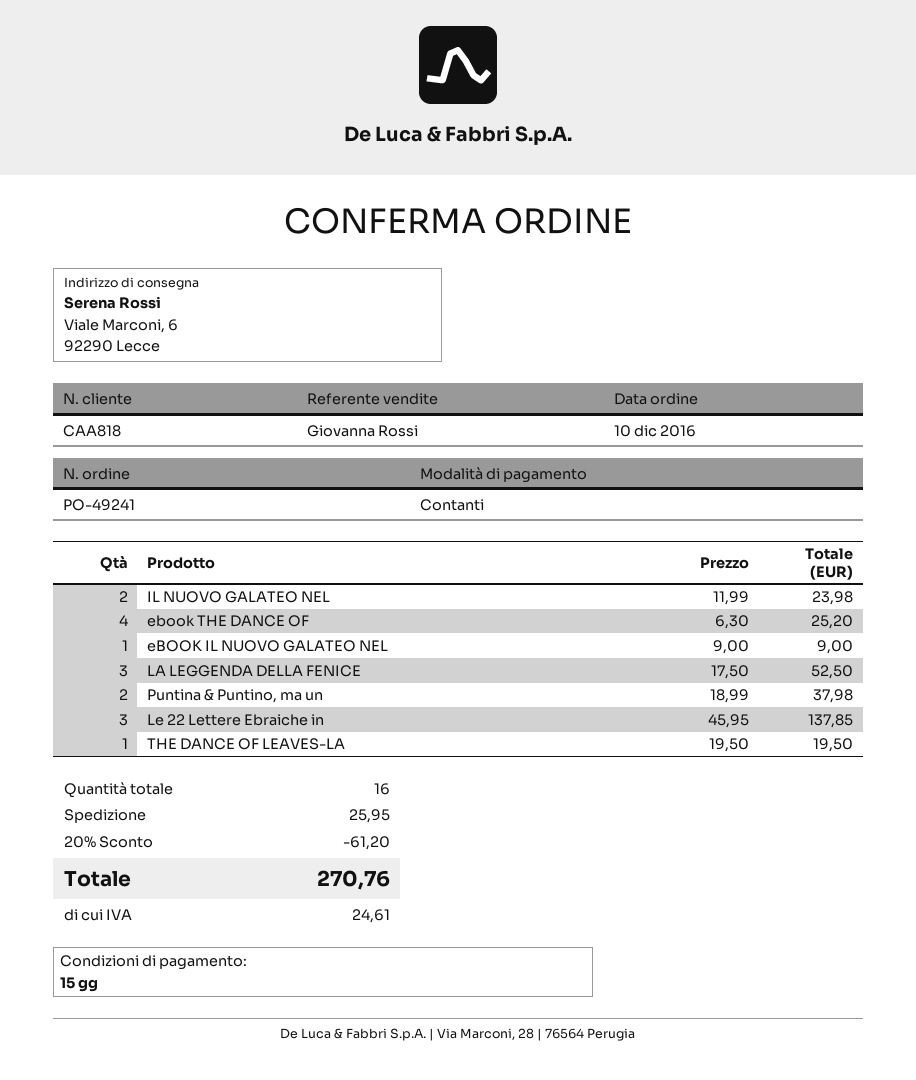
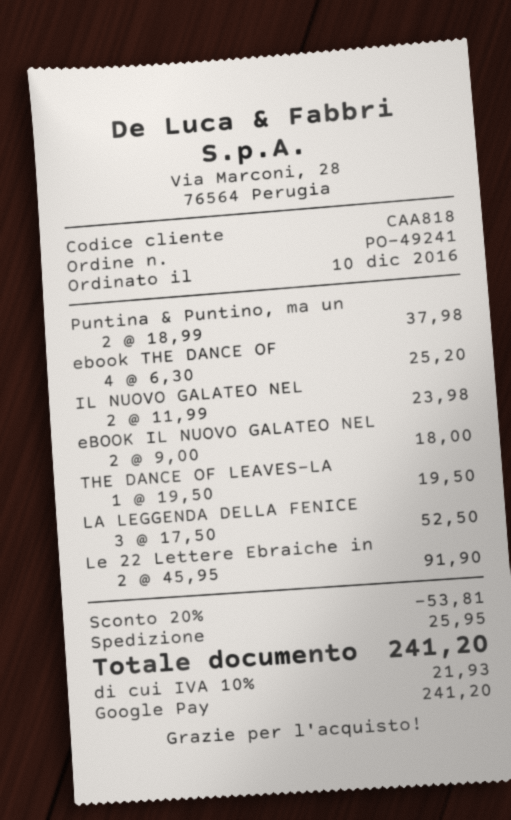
payment method: cash -> Google Pay
eBOOK IL NUOVO GALATEO NEL: 1 x 9.00 = 9.00 -> 2 x 9.00 = 18.00
Le 22 Lettere Ebraiche in: 3 x 45.95 = 137.85 -> 2 x 45.95 = 91.90
discount: 20% = 61.20 -> 20% = 53.81
tax: 24.61 -> 21.93
total: 270.76 -> 241.20

